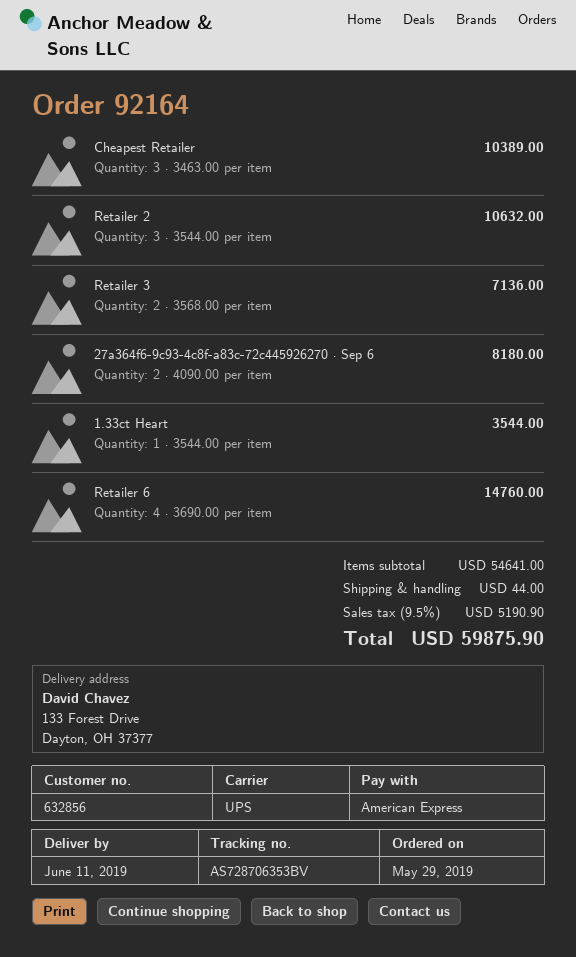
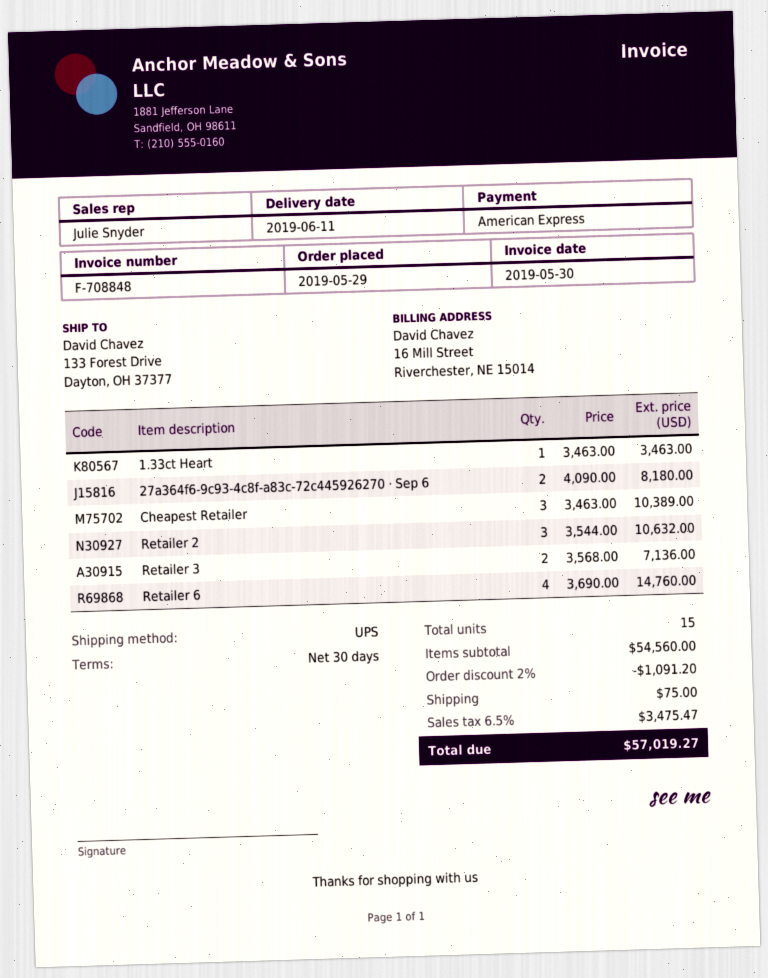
1.33ct Heart: 1 x 3544.00 = 3544.00 -> 1 x 3463.00 = 3463.00
subtotal: 54641.00 -> 54560.00
discount: none -> 2% = 1091.20
shipping: 44.00 -> 75.00
tax: 9.5% = 5190.90 -> 6.5% = 3475.47
total: 59875.90 -> 57019.27

